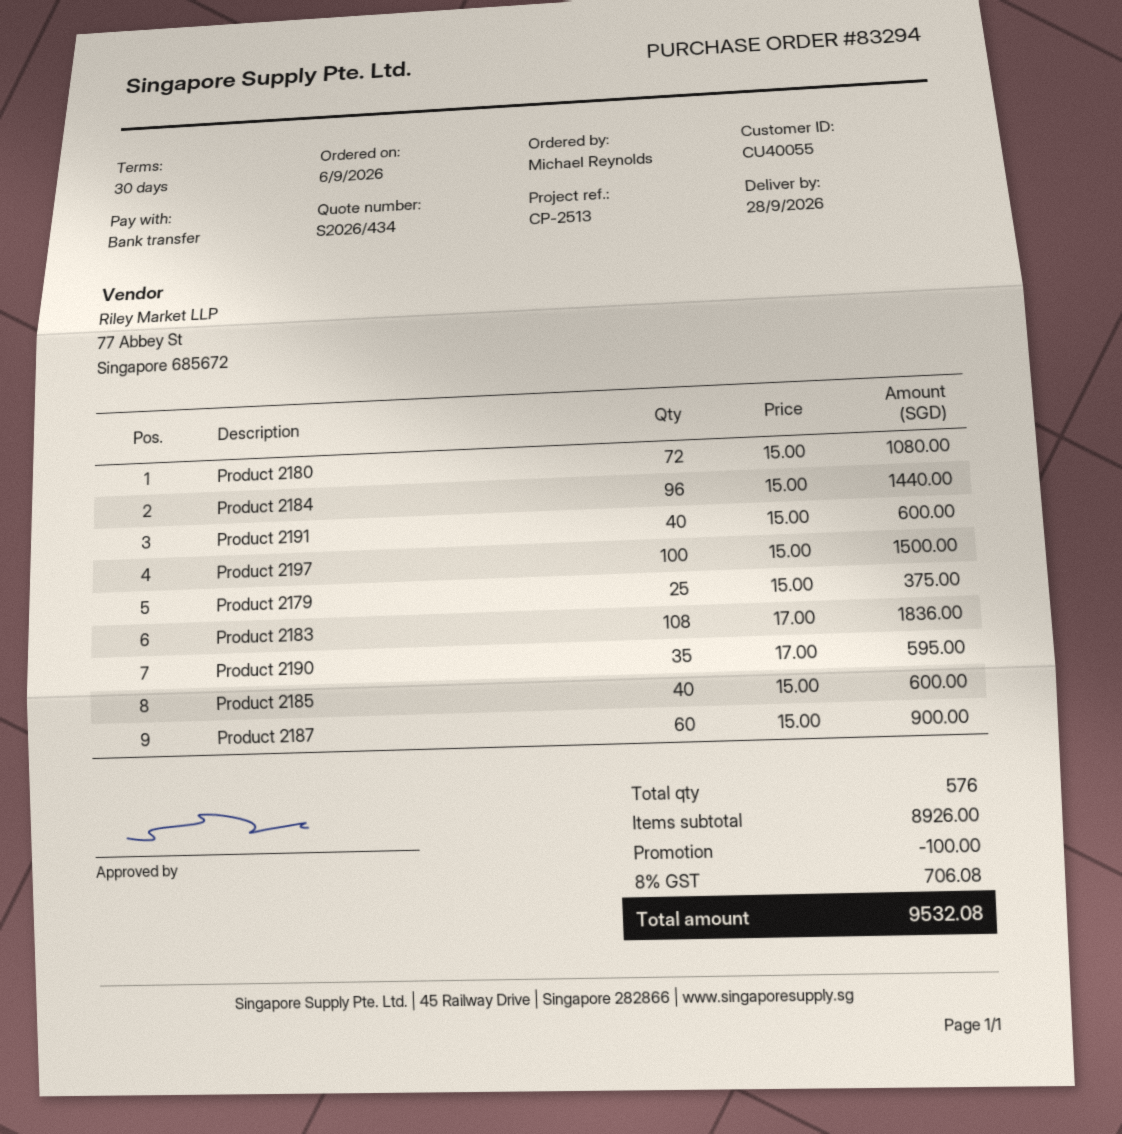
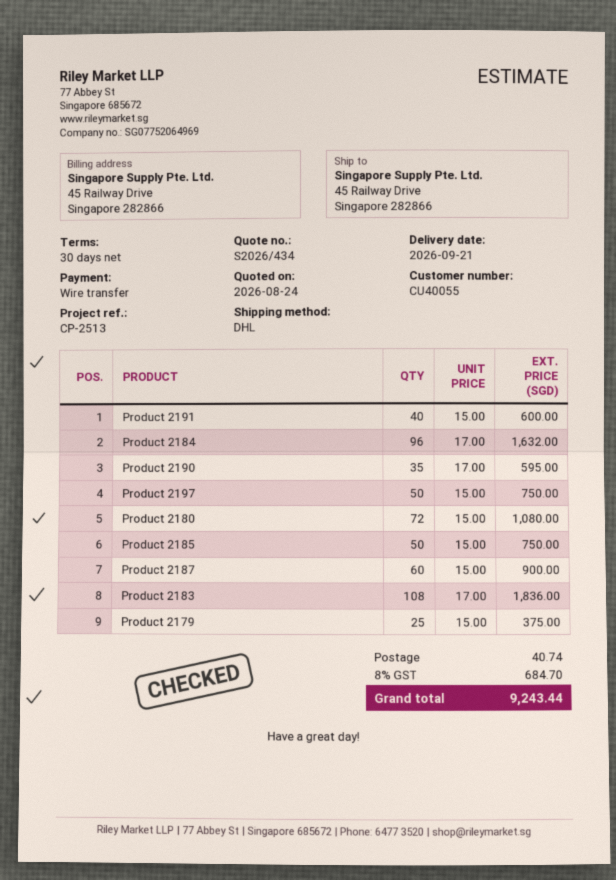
delivery date: 2026-09-28 -> 2026-09-21
Product 2184: 96 x 15.00 = 1440.00 -> 96 x 17.00 = 1632.00
Product 2197: 100 x 15.00 = 1500.00 -> 50 x 15.00 = 750.00
Product 2185: 40 x 15.00 = 600.00 -> 50 x 15.00 = 750.00
discount: 100.00 -> none
shipping: none -> 40.74
tax: 8% = 706.08 -> 8% = 684.70
total: 9532.08 -> 9243.44

